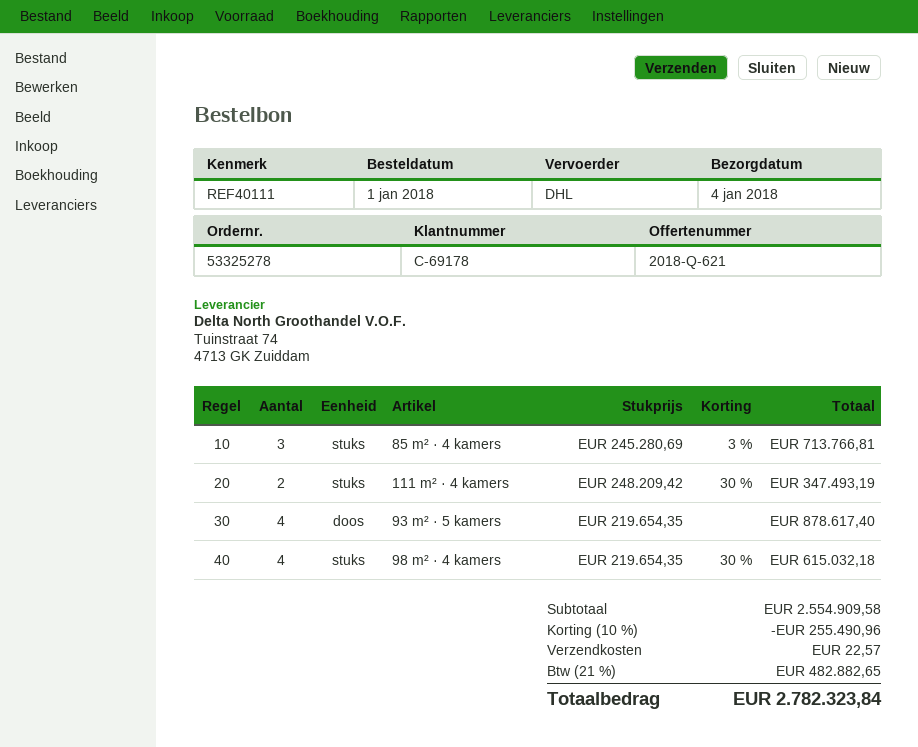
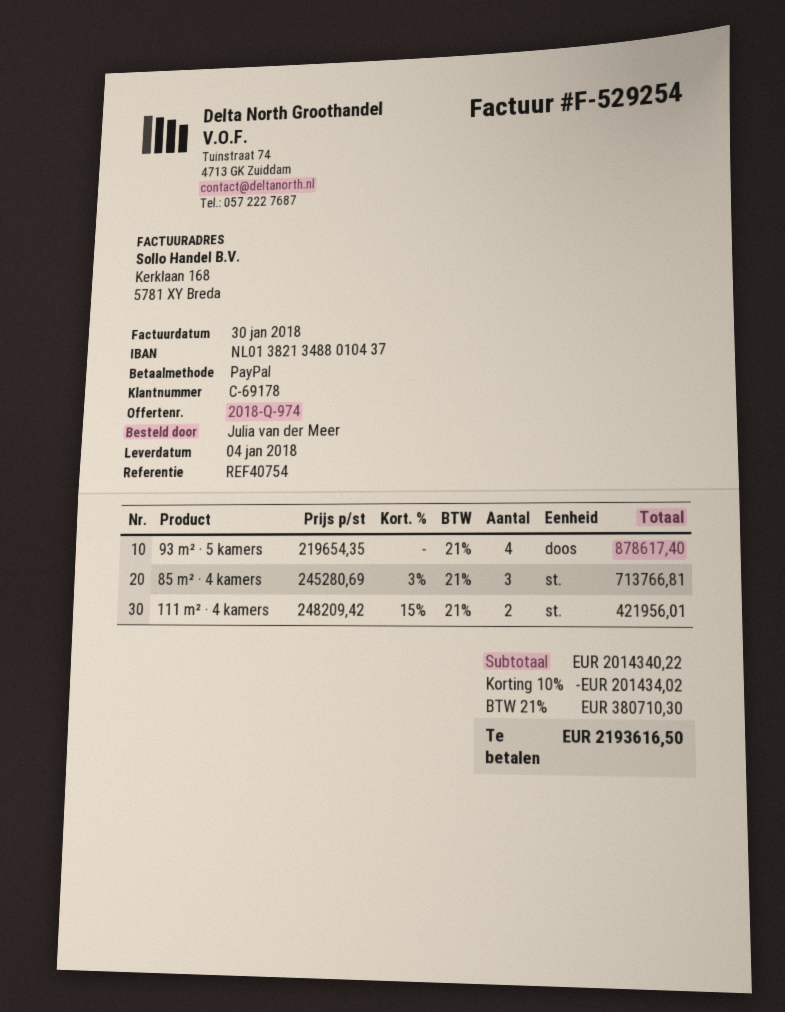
quote number: 2018-Q-621 -> 2018-Q-974
reference: REF40111 -> REF40754
111 m² · 4 kamers: 2 x 248209.42 - 30% = 347493.19 -> 2 x 248209.42 - 15% = 421956.01
98 m² · 4 kamers: 4 x 219654.35 - 30% = 615032.18 -> none
subtotal: 2554909.58 -> 2014340.22
discount: 10% = 255490.96 -> 10% = 201434.02
shipping: 22.57 -> none
tax: 21% = 482882.65 -> 21% = 380710.30
total: 2782323.84 -> 2193616.50

